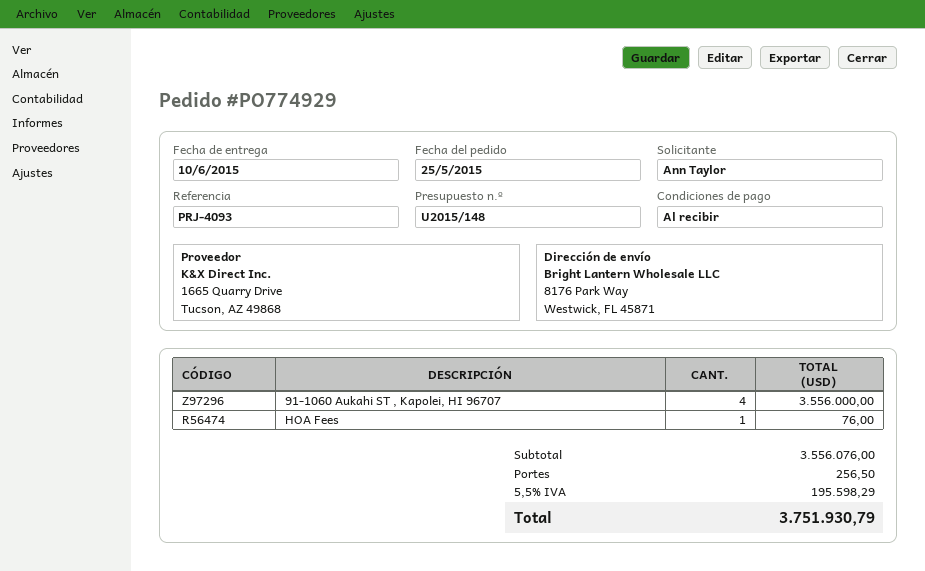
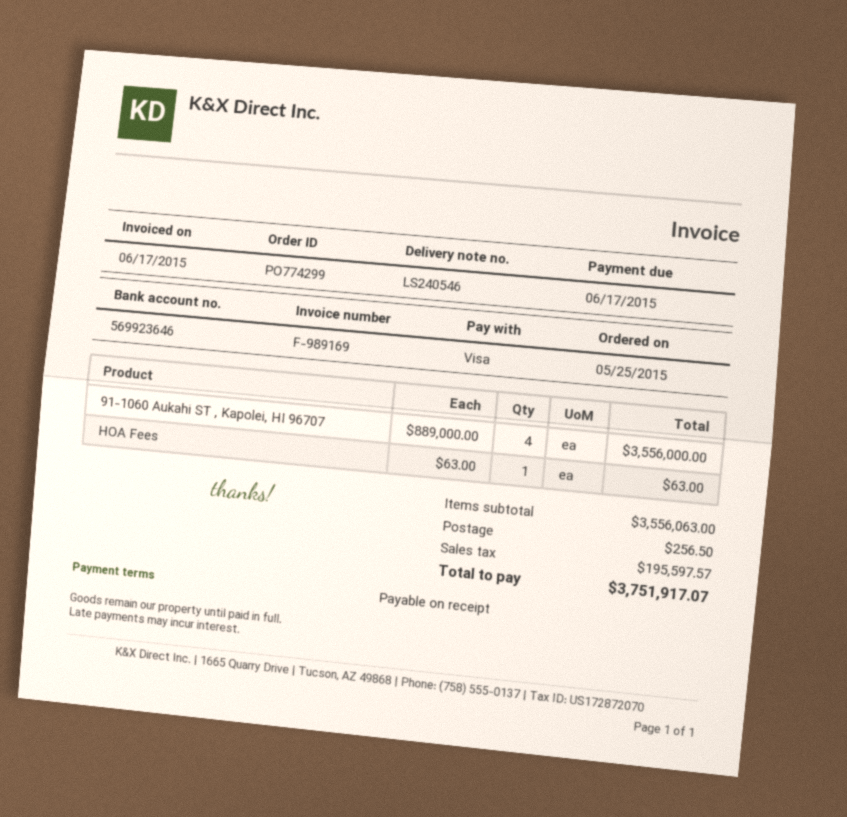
order number: PO774929 -> PO774299
HOA Fees: 1 for 76.00 -> 1 for 63.00
subtotal: 3556076.00 -> 3556063.00
tax: 195598.29 -> 195597.57
total: 3751930.79 -> 3751917.07

